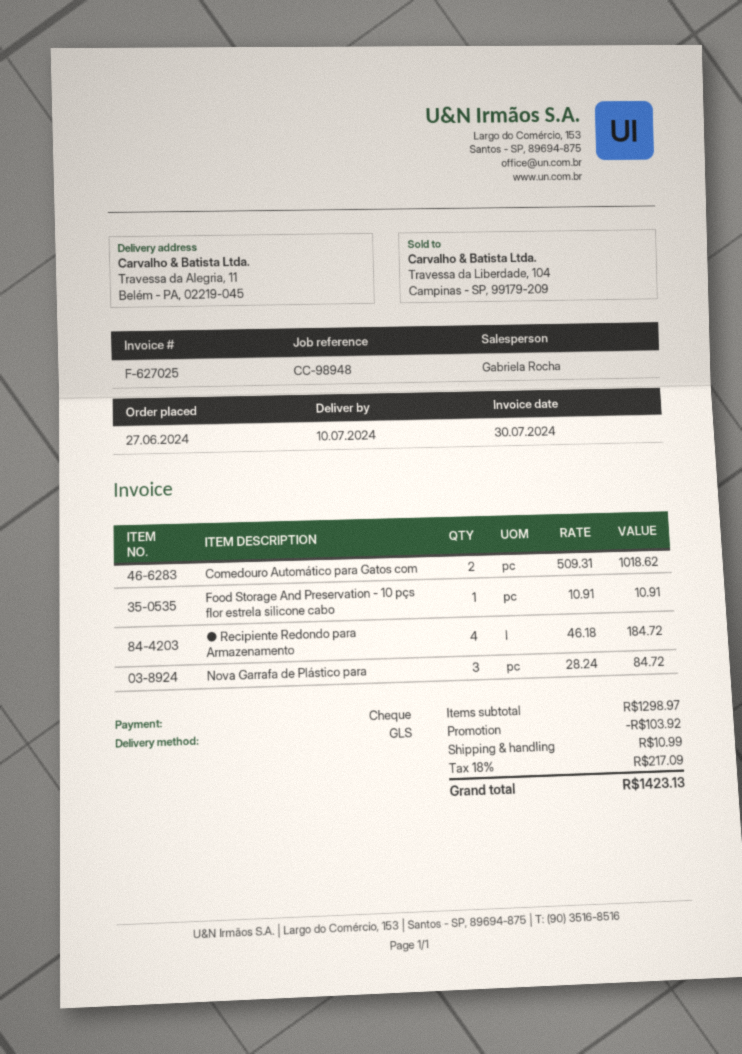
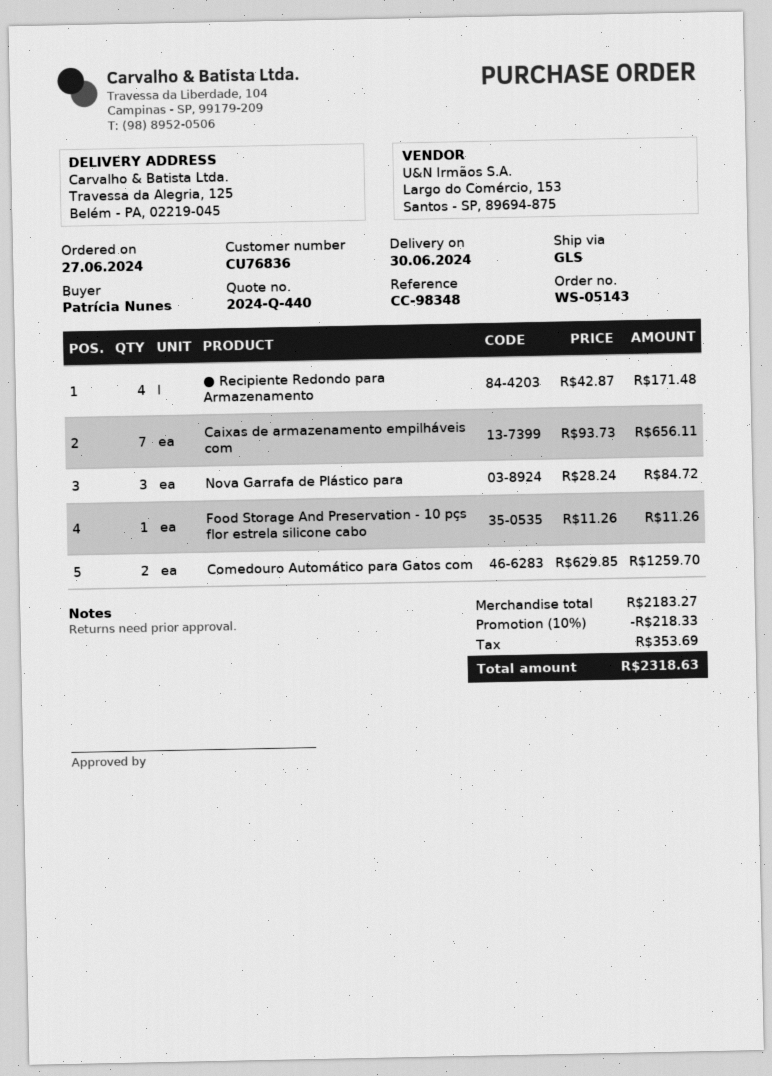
delivery date: 2024-07-10 -> 2024-06-30
reference: CC-98948 -> CC-98348
ship to: Travessa da Alegria, 11, Belém - PA, 02219-045 -> Travessa da Alegria, 125, Belém - PA, 02219-045
Comedouro Automático para Gatos com: 2 x 509.31 = 1018.62 -> 2 x 629.85 = 1259.70
Food Storage And Preservation - 10 pçs flor estrela silicone cabo: 1 x 10.91 = 10.91 -> 1 x 11.26 = 11.26
● Recipiente Redondo para Armazenamento: 4 x 46.18 = 184.72 -> 4 x 42.87 = 171.48
Caixas de armazenamento empilháveis com: none -> 7 x 93.73 = 656.11
subtotal: 1298.97 -> 2183.27
discount: 103.92 -> 218.33
shipping: 10.99 -> none
tax: 217.09 -> 353.69
total: 1423.13 -> 2318.63

